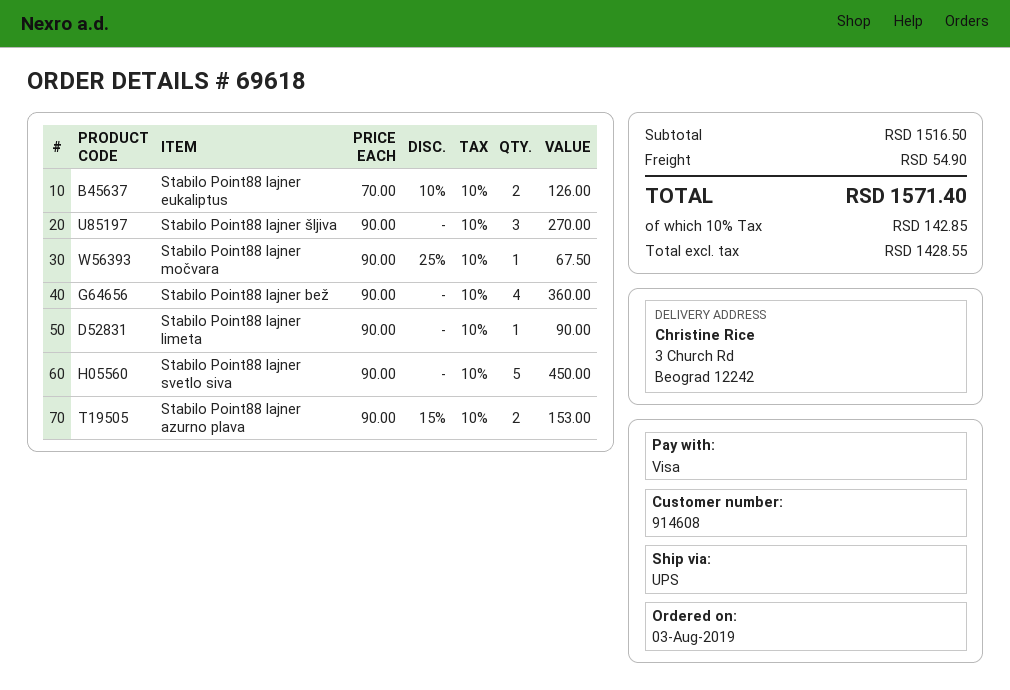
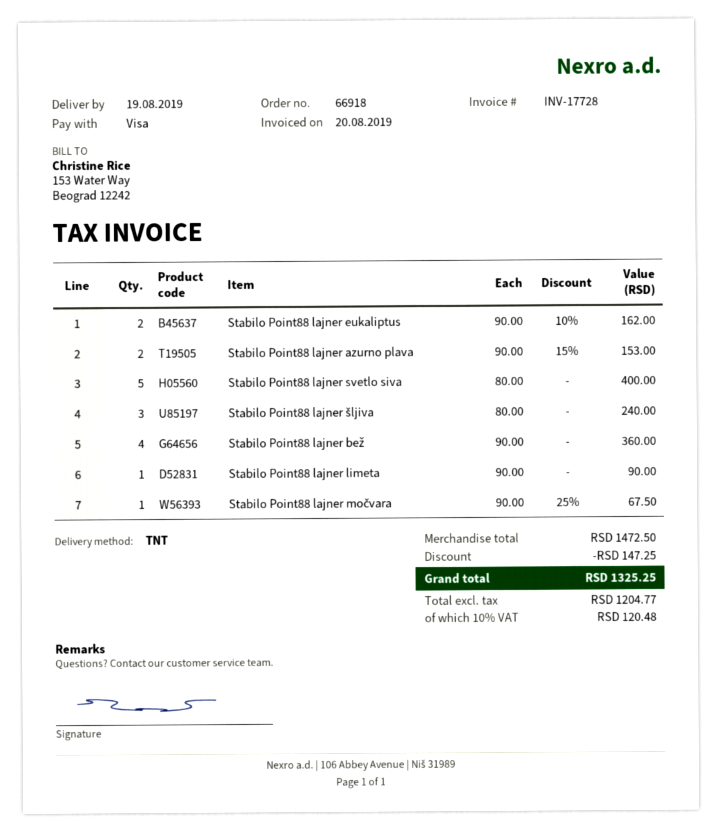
order number: 69618 -> 66918
shipping method: UPS -> TNT
Stabilo Point88 lajner eukaliptus: 2 x 70.00 - 10% = 126.00 -> 2 x 90.00 - 10% = 162.00
Stabilo Point88 lajner šljiva: 3 x 90.00 = 270.00 -> 3 x 80.00 = 240.00
Stabilo Point88 lajner svetlo siva: 5 x 90.00 = 450.00 -> 5 x 80.00 = 400.00
subtotal: 1516.50 -> 1472.50
discount: none -> 147.25
shipping: 54.90 -> none
net: 1428.55 -> 1204.77
tax: 10% = 142.85 -> 10% = 120.48
total: 1571.40 -> 1325.25

